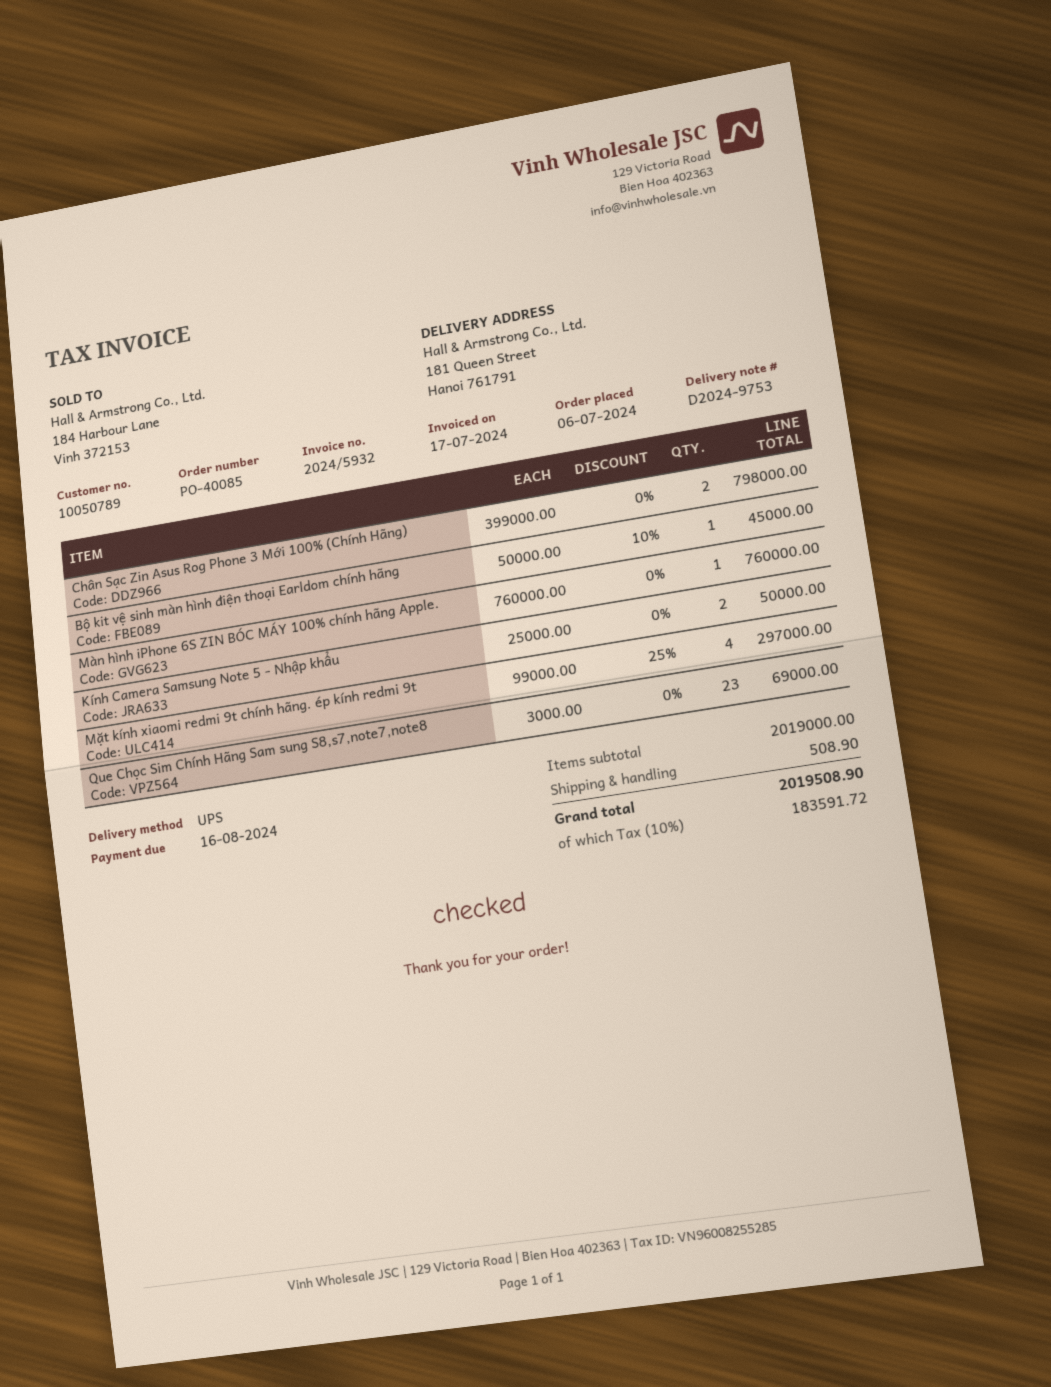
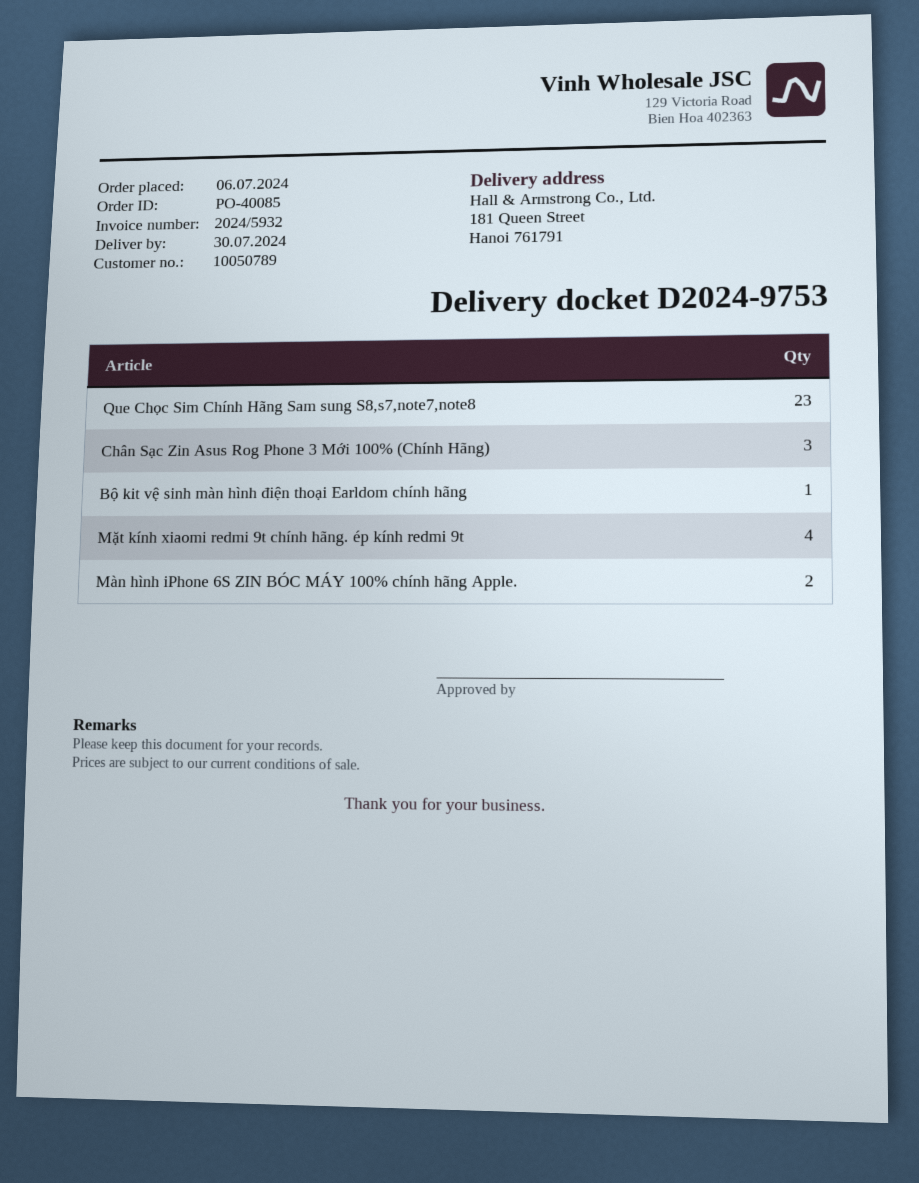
Chân Sạc Zin Asus Rog Phone 3 Mới 100% (Chính Hãng): 2 -> 3
Màn hình iPhone 6S ZIN BÓC MÁY 100% chính hãng Apple.: 1 -> 2
Kính Camera Samsung Note 5 - Nhập khẩu: 2 -> none

